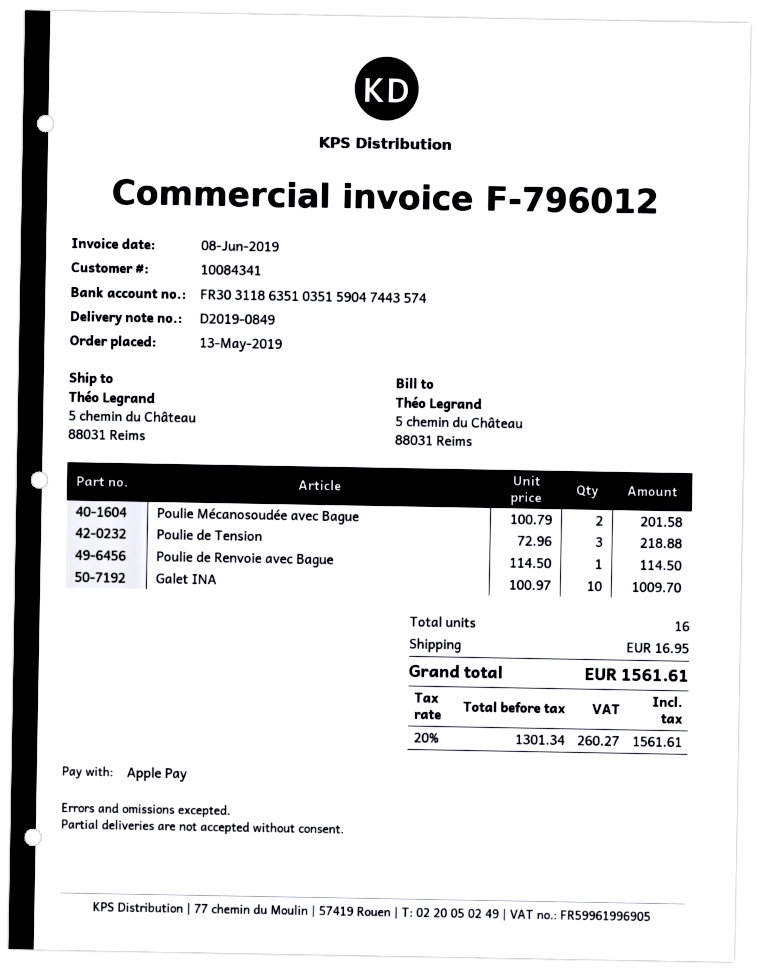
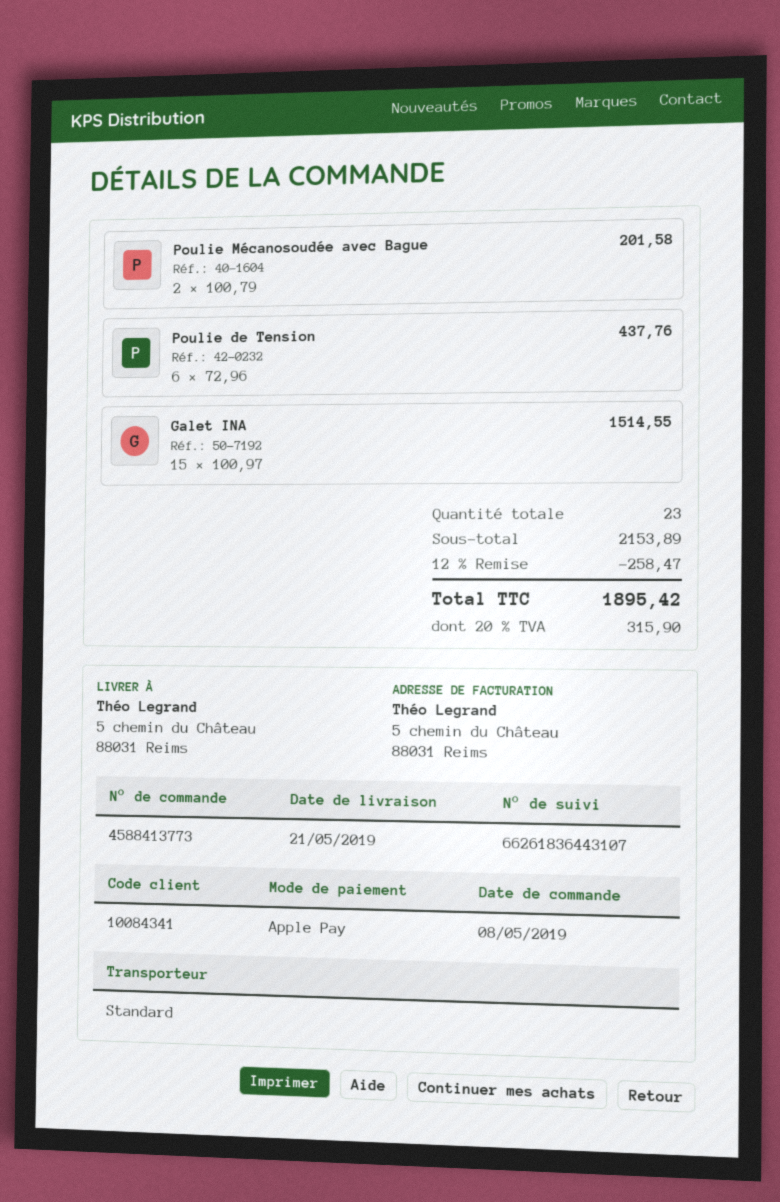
order date: 2019-05-13 -> 2019-05-08
Poulie de Tension: 3 x 72.96 = 218.88 -> 6 x 72.96 = 437.76
Poulie de Renvoie avec Bague: 1 x 114.50 = 114.50 -> none
Galet INA: 10 x 100.97 = 1009.70 -> 15 x 100.97 = 1514.55
total quantity: 16 -> 23
discount: none -> 12% = 258.47
shipping: 16.95 -> none
tax: 20% = 260.27 -> 20% = 315.90
total: 1561.61 -> 1895.42

